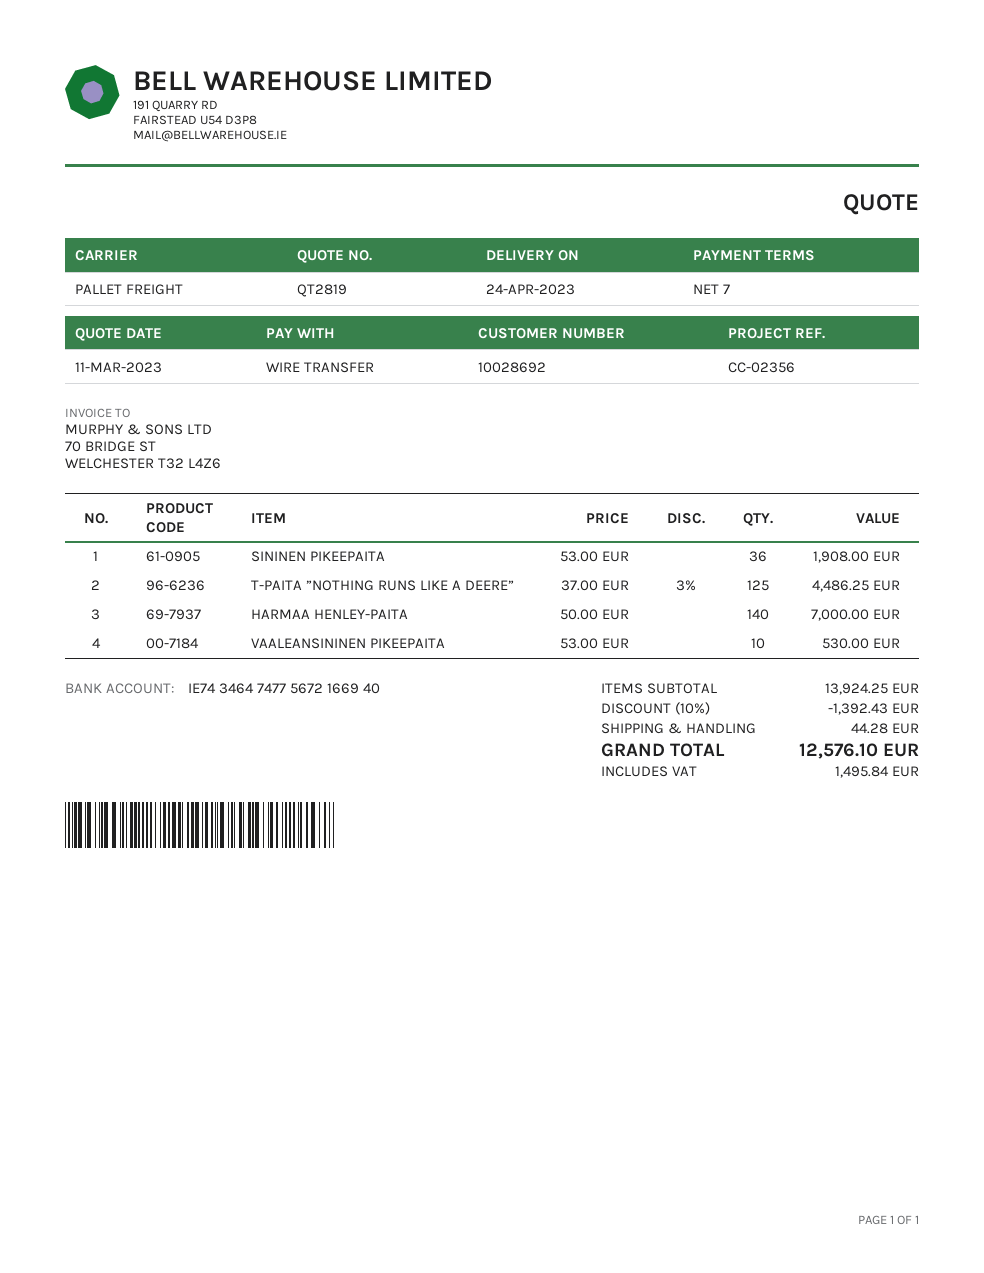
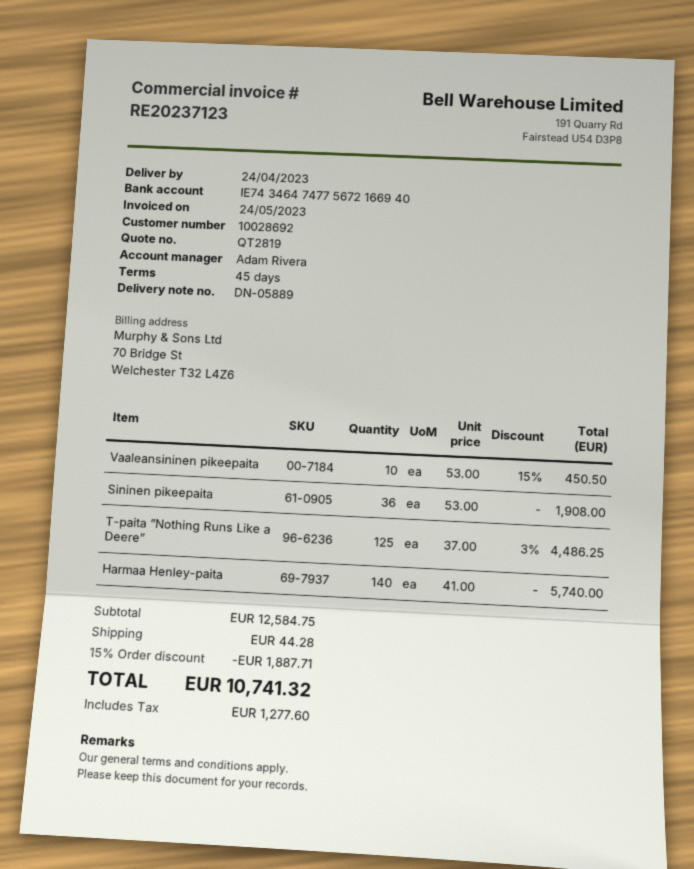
payment terms: 7 days -> 45 days
HARMAA HENLEY-PAITA: 140 x 50.00 = 7000.00 -> 140 x 41.00 = 5740.00
VAALEANSININEN PIKEEPAITA: 10 x 53.00 = 530.00 -> 10 x 53.00 - 15% = 450.50
subtotal: 13924.25 -> 12584.75
discount: 10% = 1392.43 -> 15% = 1887.71
tax: 1495.84 -> 1277.60
total: 12576.10 -> 10741.32

